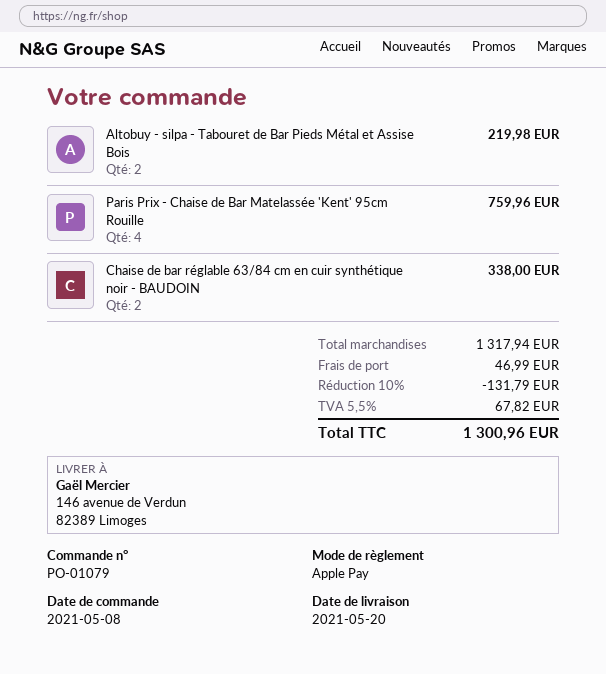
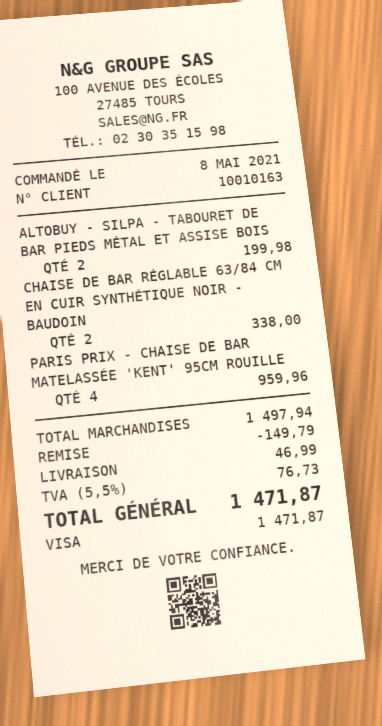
payment method: Apple Pay -> Visa
Altobuy - silpa - Tabouret de Bar Pieds Métal et Assise Bois: 2 for 219.98 -> 2 for 199.98
Paris Prix - Chaise de Bar Matelassée 'Kent' 95cm Rouille: 4 for 759.96 -> 4 for 959.96
subtotal: 1317.94 -> 1497.94
discount: 131.79 -> 149.79
tax: 5.5% = 67.82 -> 5.5% = 76.73
total: 1300.96 -> 1471.87

